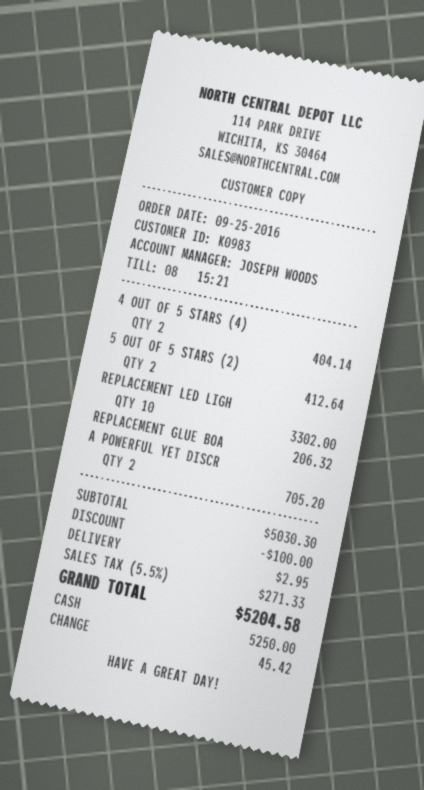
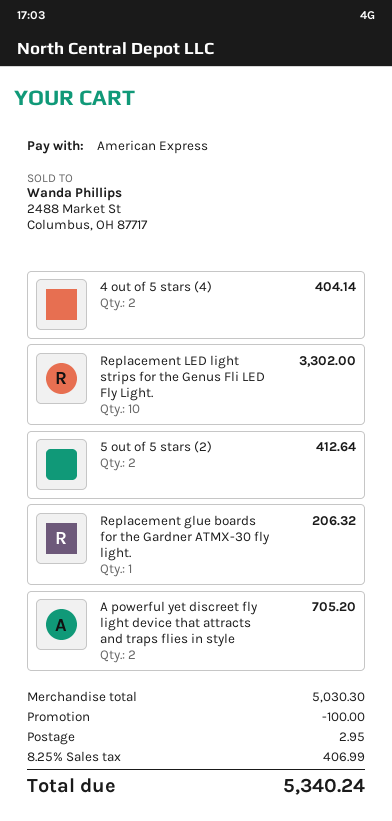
payment method: cash -> American Express
tax: 5.5% = 271.33 -> 8.25% = 406.99
total: 5204.58 -> 5340.24

